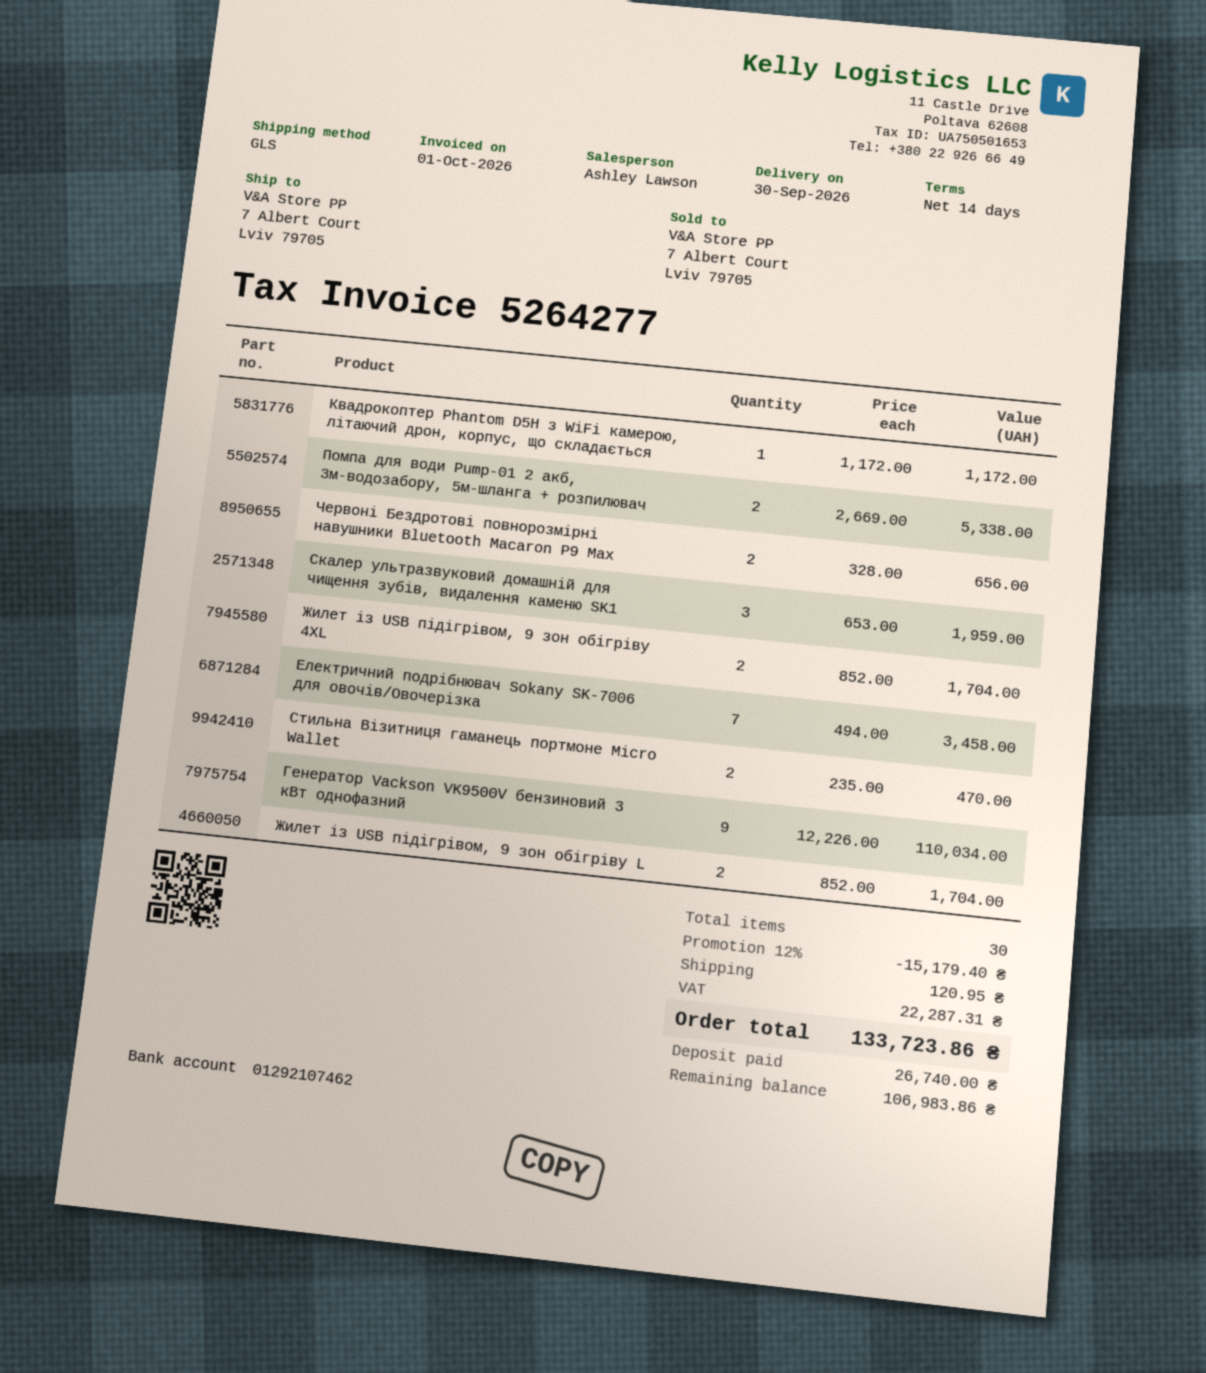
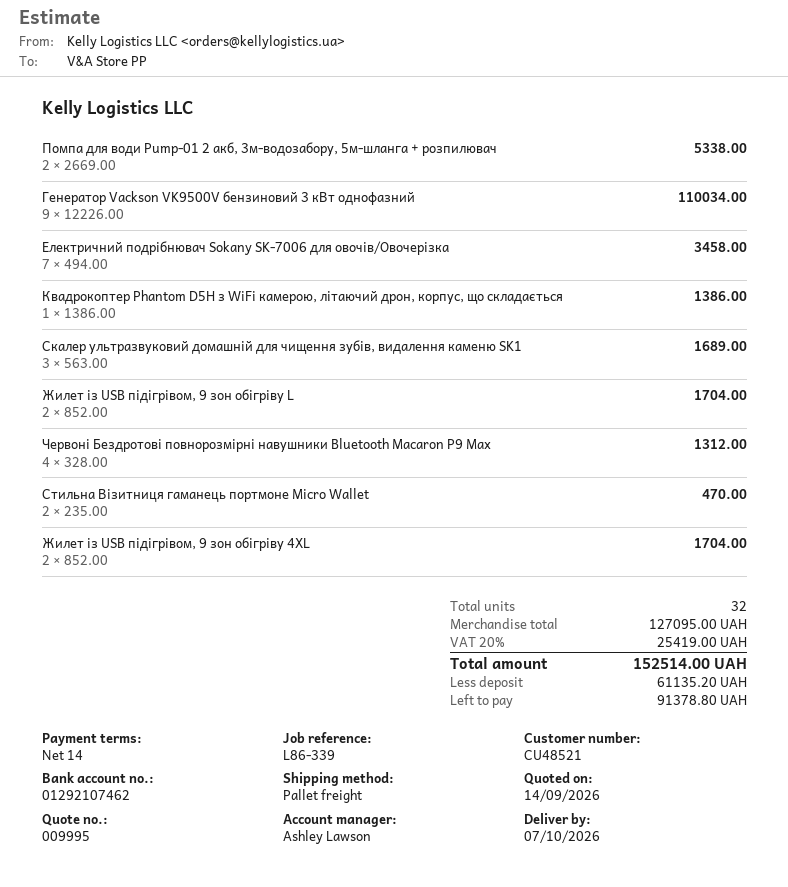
delivery date: 2026-09-30 -> 2026-10-07
shipping method: GLS -> pallet freight
Квадрокоптер Phantom D5H з WiFi камерою, літаючий дрон, корпус, що складається: 1 x 1172.00 = 1172.00 -> 1 x 1386.00 = 1386.00
Червоні Бездротові повнорозмірні навушники Bluetooth Macaron P9 Max: 2 x 328.00 = 656.00 -> 4 x 328.00 = 1312.00
Скалер ультразвуковий домашній для чищення зубів, видалення каменю SK1: 3 x 653.00 = 1959.00 -> 3 x 563.00 = 1689.00
total quantity: 30 -> 32
discount: 12% = 15179.40 -> none
shipping: 120.95 -> none
tax: 22287.31 -> 25419.00
total: 133723.86 -> 152514.00
deposit: 26740.00 -> 61135.20
balance: 106983.86 -> 91378.80

